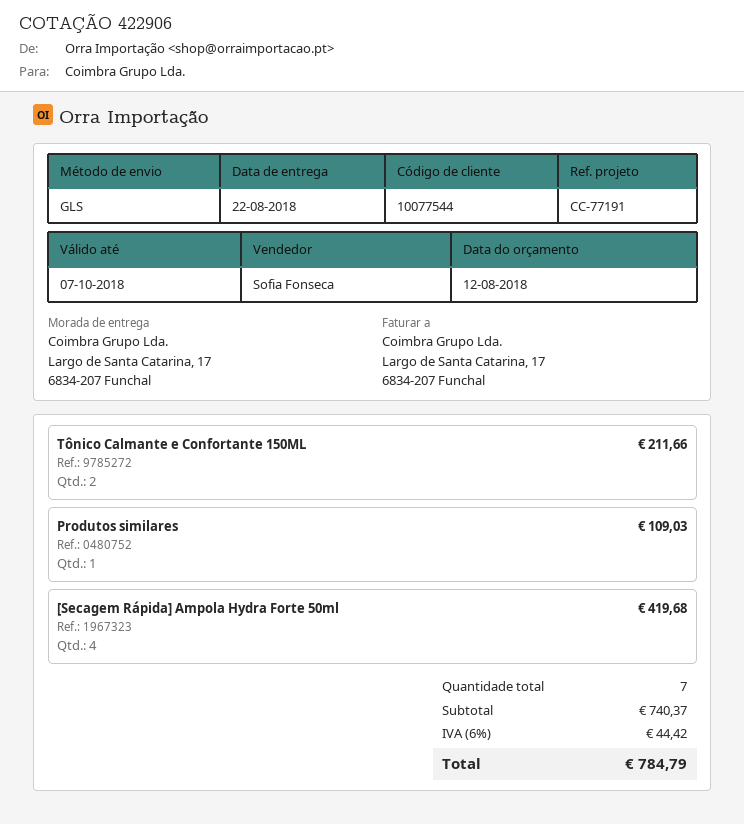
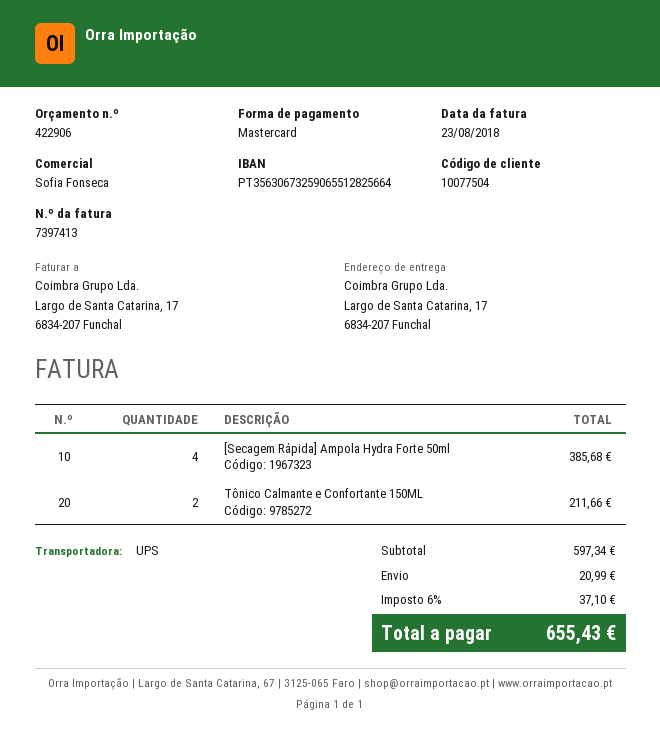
customer number: 10077544 -> 10077504
shipping method: GLS -> UPS
Produtos similares: 1 for 109.03 -> none
[Secagem Rápida] Ampola Hydra Forte 50ml: 4 for 419.68 -> 4 for 385.68
subtotal: 740.37 -> 597.34
shipping: none -> 20.99
tax: 6% = 44.42 -> 6% = 37.10
total: 784.79 -> 655.43

